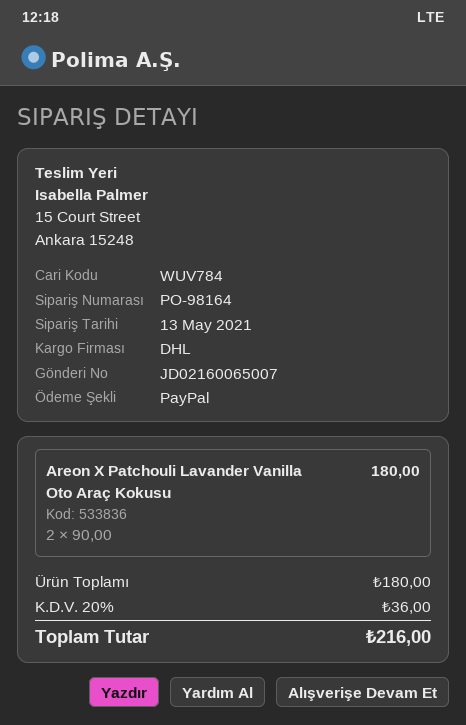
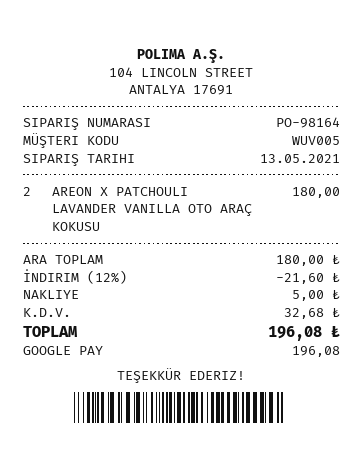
customer number: WUV784 -> WUV005
payment method: PayPal -> Google Pay
discount: none -> 12% = 21.60
shipping: none -> 5.00
tax: 36.00 -> 32.68
total: 216.00 -> 196.08

